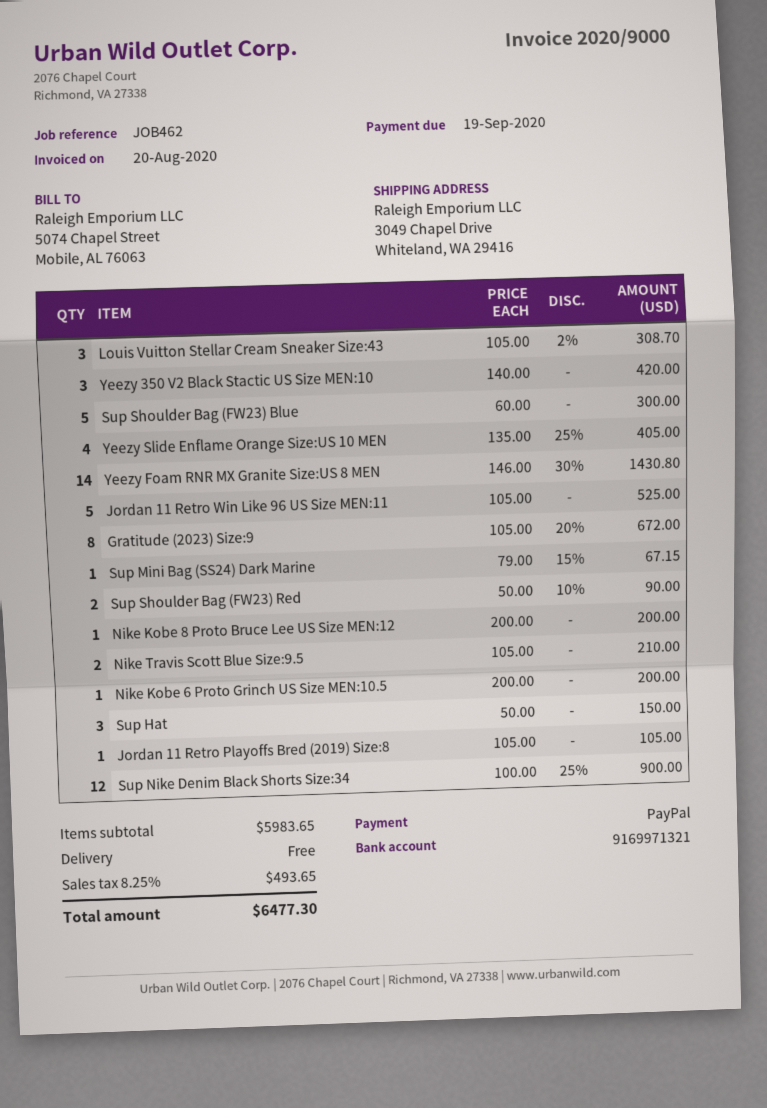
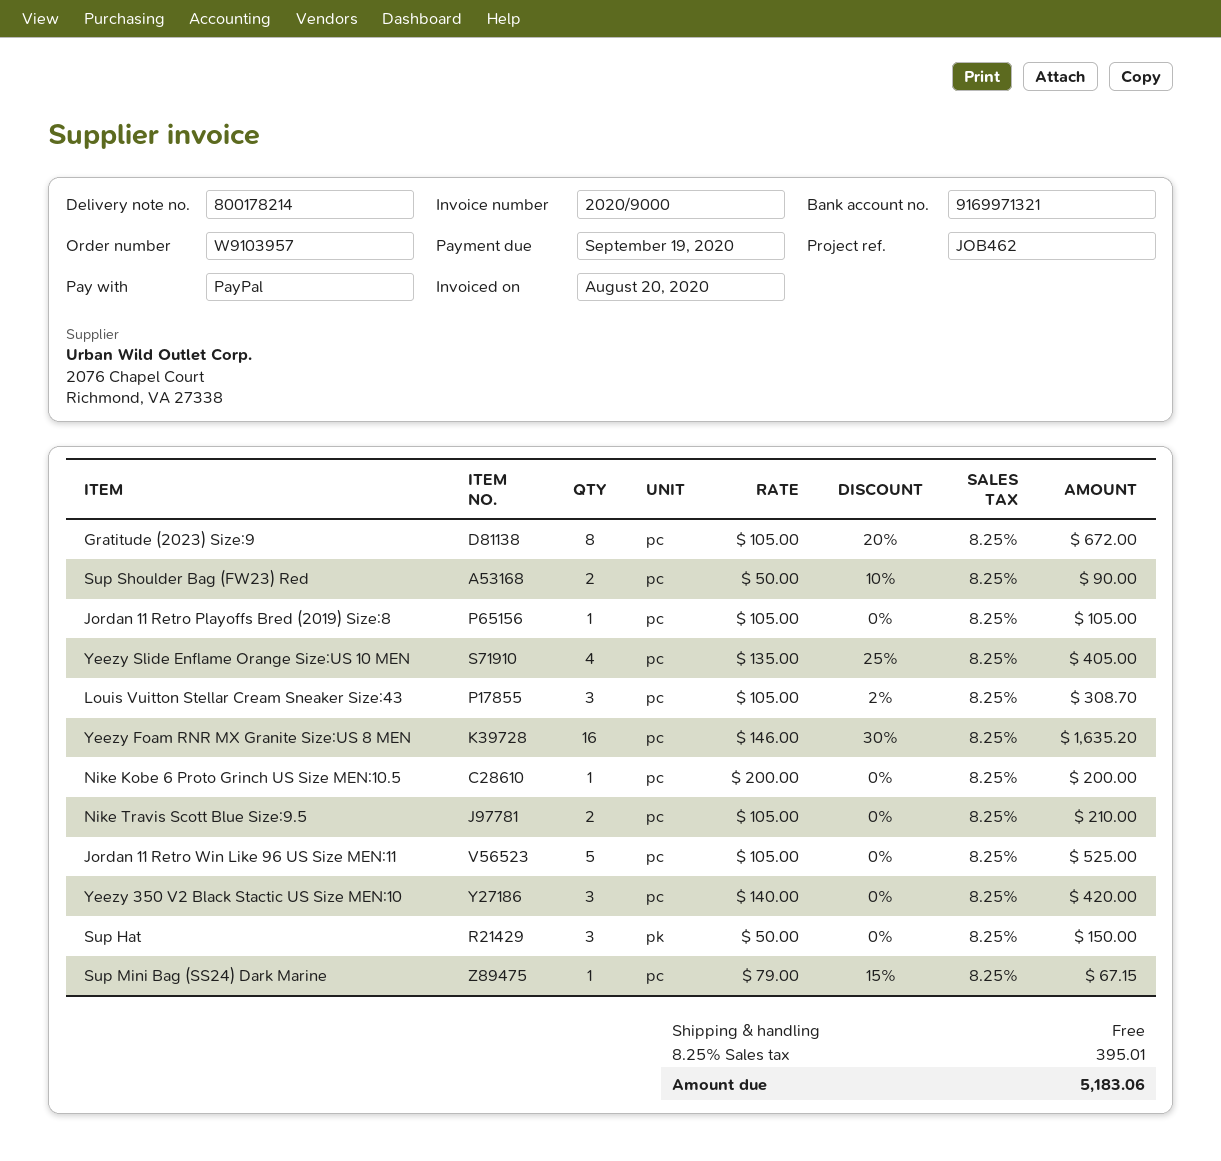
Sup Shoulder Bag (FW23) Blue: 5 x 60.00 = 300.00 -> none
Yeezy Foam RNR MX Granite Size:US 8 MEN: 14 x 146.00 - 30% = 1430.80 -> 16 x 146.00 - 30% = 1635.20
Nike Kobe 8 Proto Bruce Lee US Size MEN:12: 1 x 200.00 = 200.00 -> none
Sup Nike Denim Black Shorts Size:34: 12 x 100.00 - 25% = 900.00 -> none
tax: 8.25% = 493.65 -> 8.25% = 395.01
total: 6477.30 -> 5183.06

